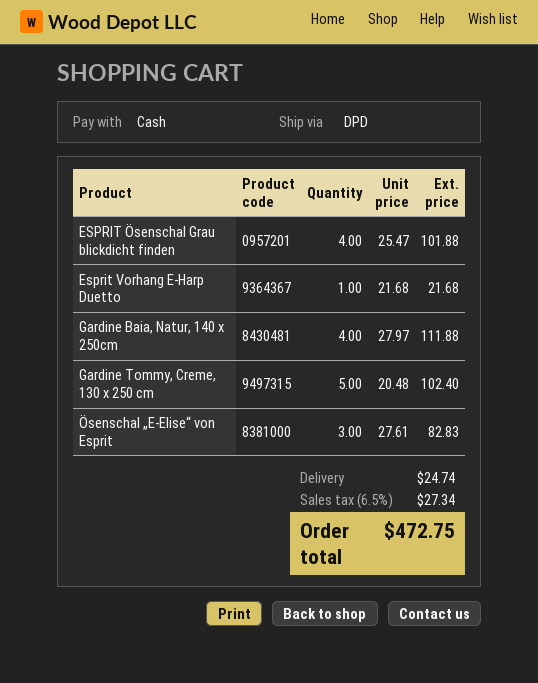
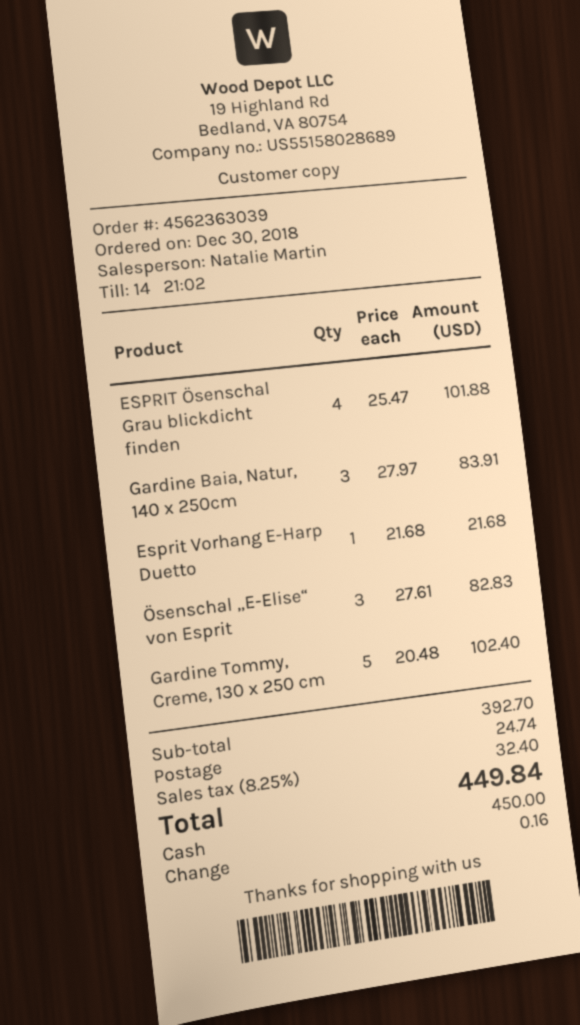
Gardine Baia, Natur, 140 x 250cm: 4 x 27.97 = 111.88 -> 3 x 27.97 = 83.91
tax: 6.5% = 27.34 -> 8.25% = 32.40
total: 472.75 -> 449.84

